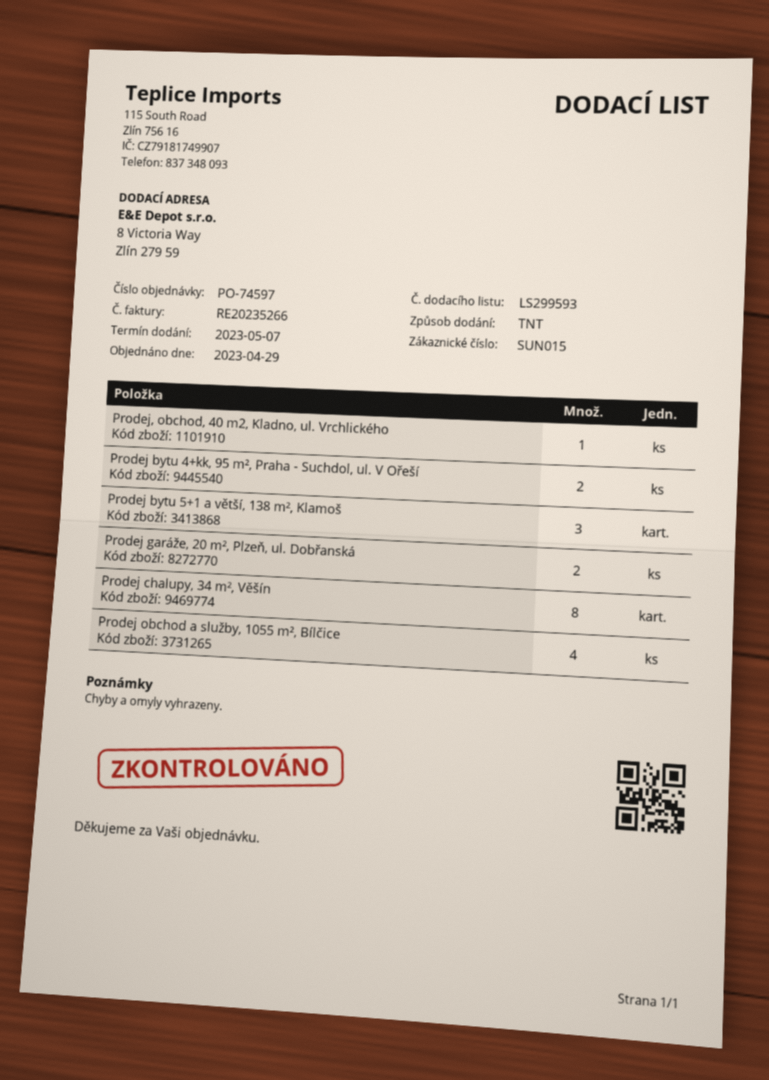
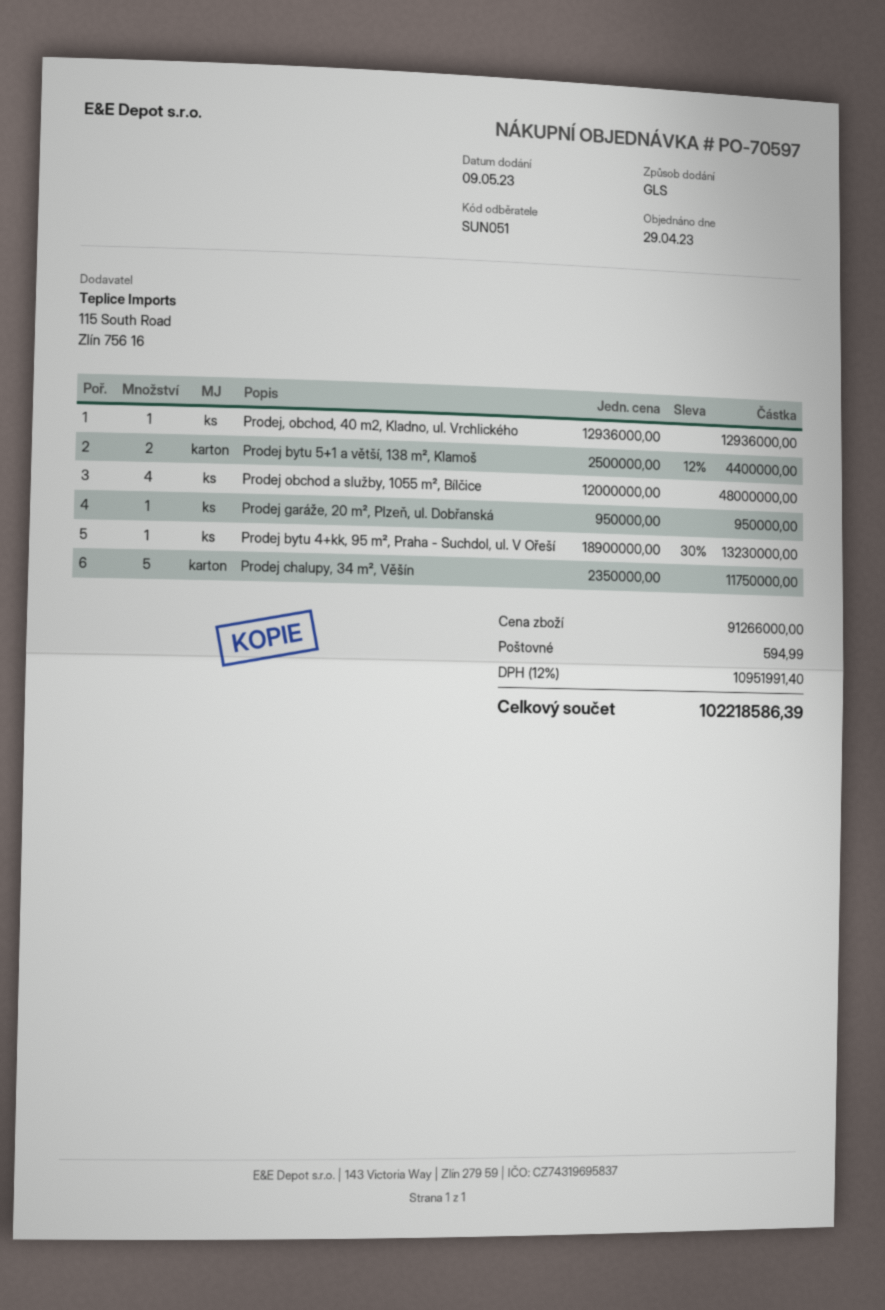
order number: PO-74597 -> PO-70597
delivery date: 2023-05-07 -> 2023-05-09
customer number: SUN015 -> SUN051
shipping method: TNT -> GLS
Prodej bytu 4+kk, 95 m², Praha - Suchdol, ul. V Ořeší: 2 -> 1
Prodej bytu 5+1 a větší, 138 m², Klamoš: 3 -> 2
Prodej garáže, 20 m², Plzeň, ul. Dobřanská: 2 -> 1
Prodej chalupy, 34 m², Věšín: 8 -> 5

